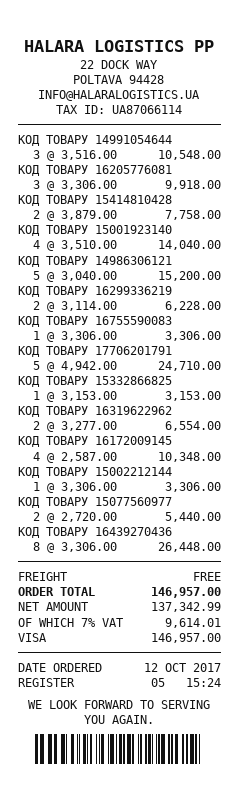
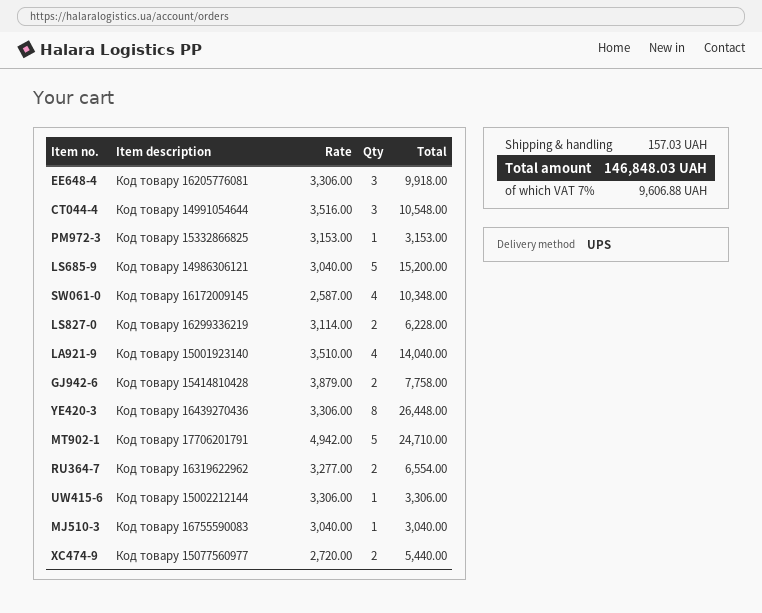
КОД ТОВАРУ 16755590083: 1 x 3306.00 = 3306.00 -> 1 x 3040.00 = 3040.00
shipping: 0.00 -> 157.03
tax: 7% = 9614.01 -> 7% = 9606.88
total: 146957.00 -> 146848.03

